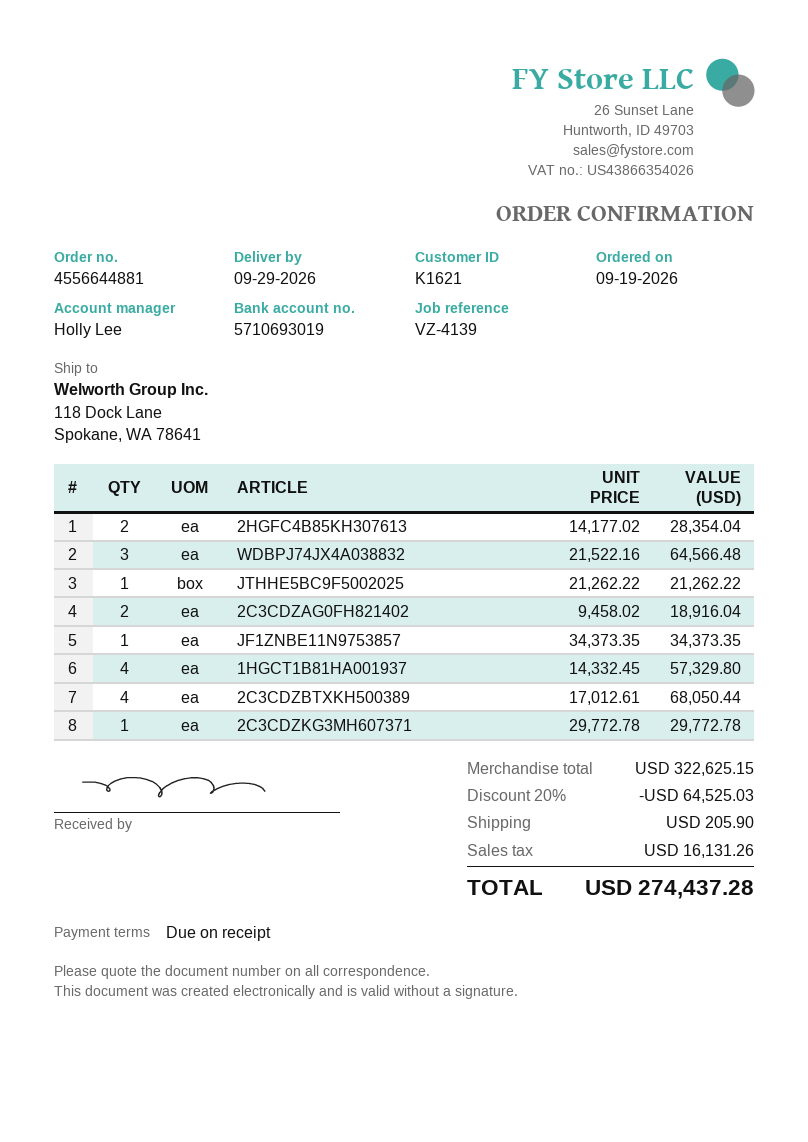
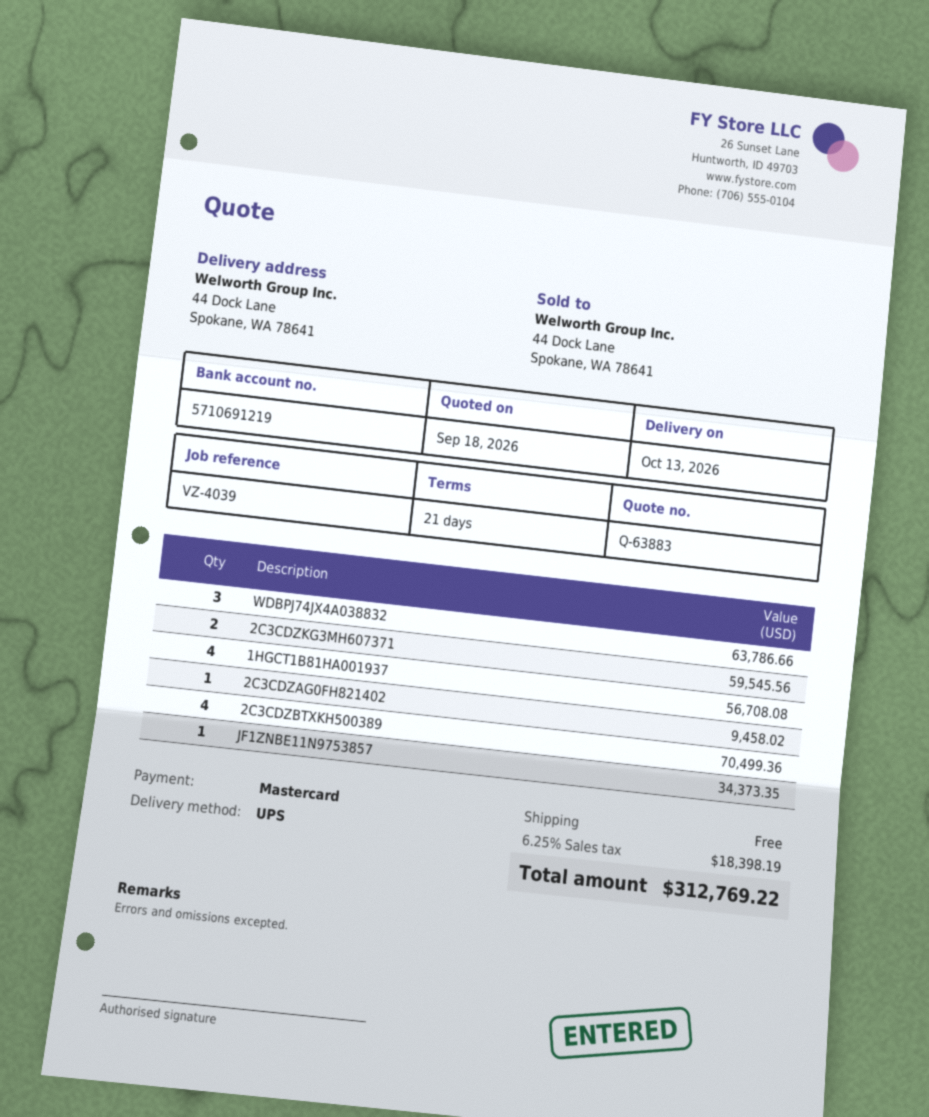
delivery date: 2026-09-29 -> 2026-10-13
payment terms: on receipt -> 21 days
reference: VZ-4139 -> VZ-4039
bank account: 5710693019 -> 5710691219
ship to: 118 Dock Lane, Spokane, WA 78641 -> 44 Dock Lane, Spokane, WA 78641
2HGFC4B85KH307613: 2 for 28354.04 -> none
WDBPJ74JX4A038832: 3 for 64566.48 -> 3 for 63786.66
JTHHE5BC9F5002025: 1 for 21262.22 -> none
2C3CDZAG0FH821402: 2 for 18916.04 -> 1 for 9458.02
1HGCT1B81HA001937: 4 for 57329.80 -> 4 for 56708.08
2C3CDZBTXKH500389: 4 for 68050.44 -> 4 for 70499.36
2C3CDZKG3MH607371: 1 for 29772.78 -> 2 for 59545.56
discount: 20% = 64525.03 -> none
shipping: 205.90 -> 0.00
tax: 16131.26 -> 18398.19
total: 274437.28 -> 312769.22

